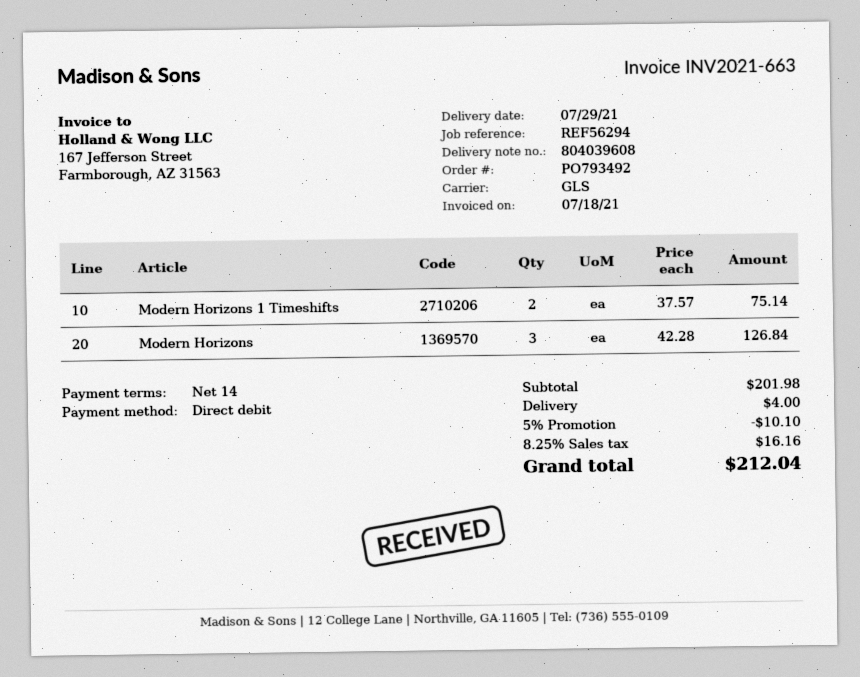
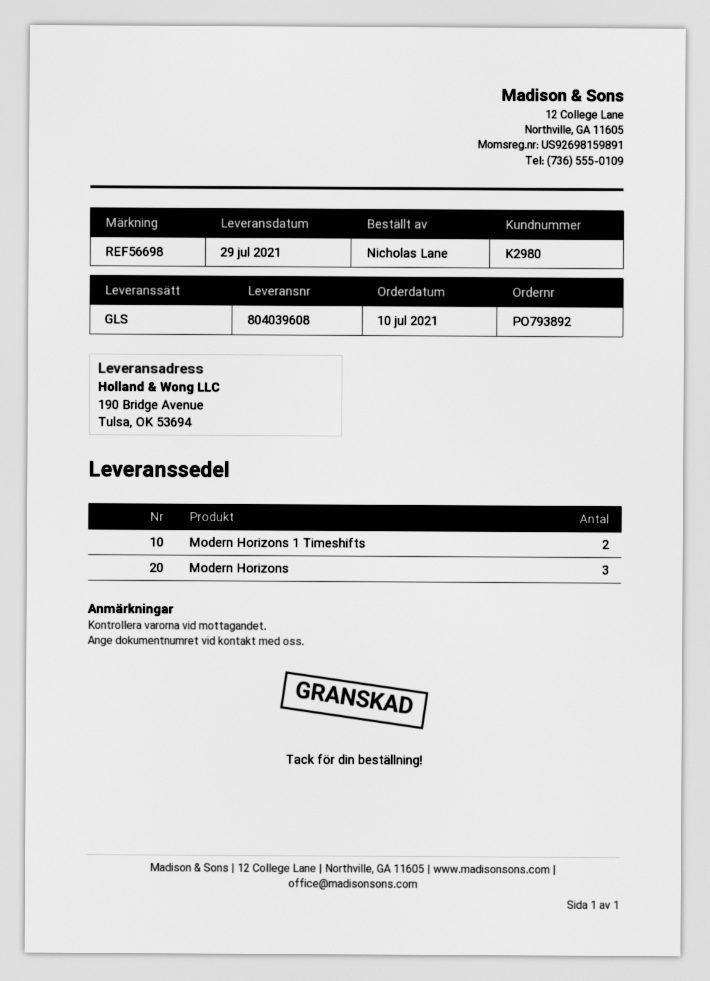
order number: PO793492 -> PO793892
reference: REF56294 -> REF56698

